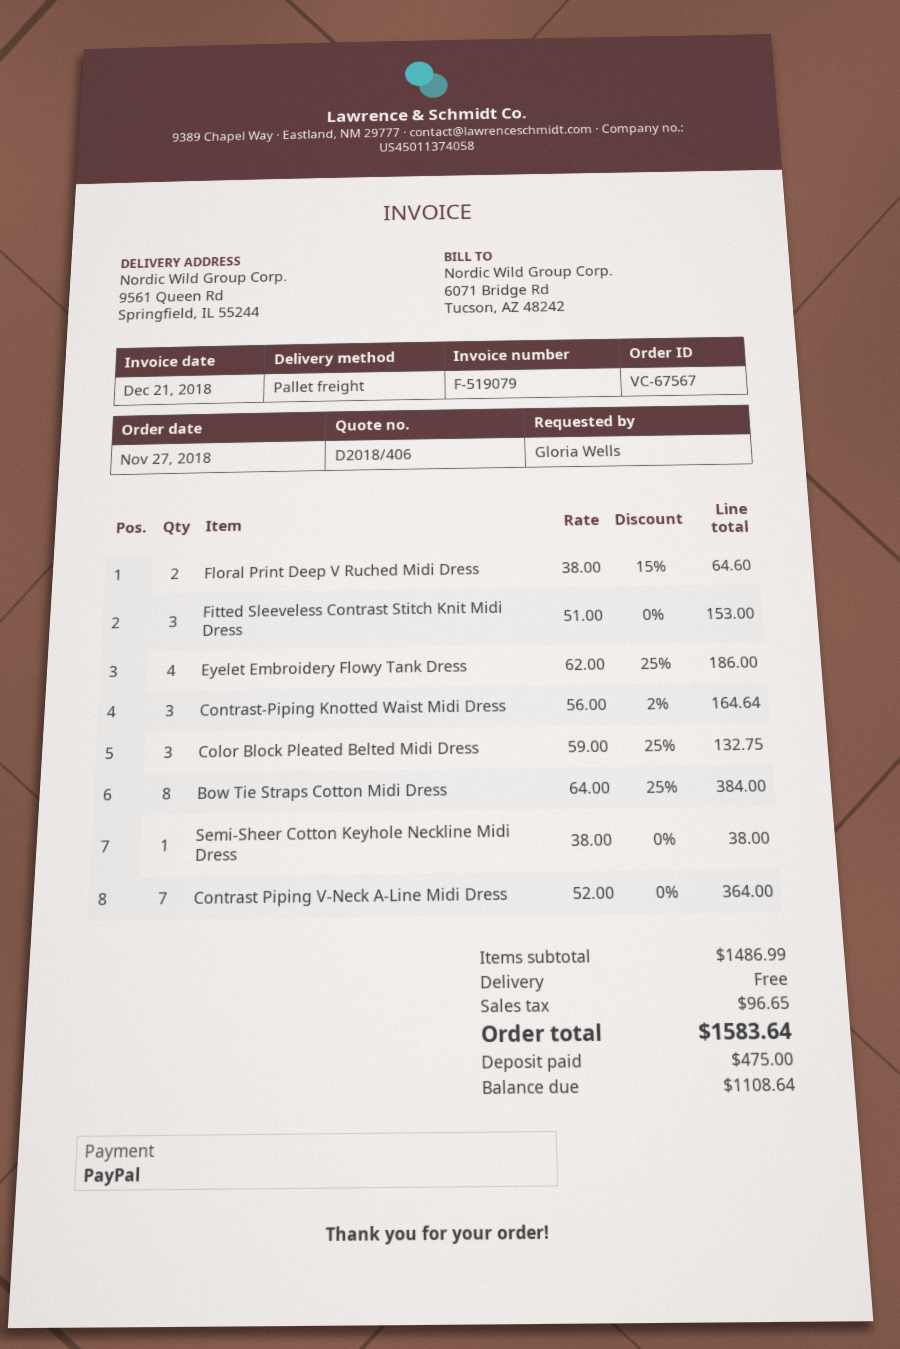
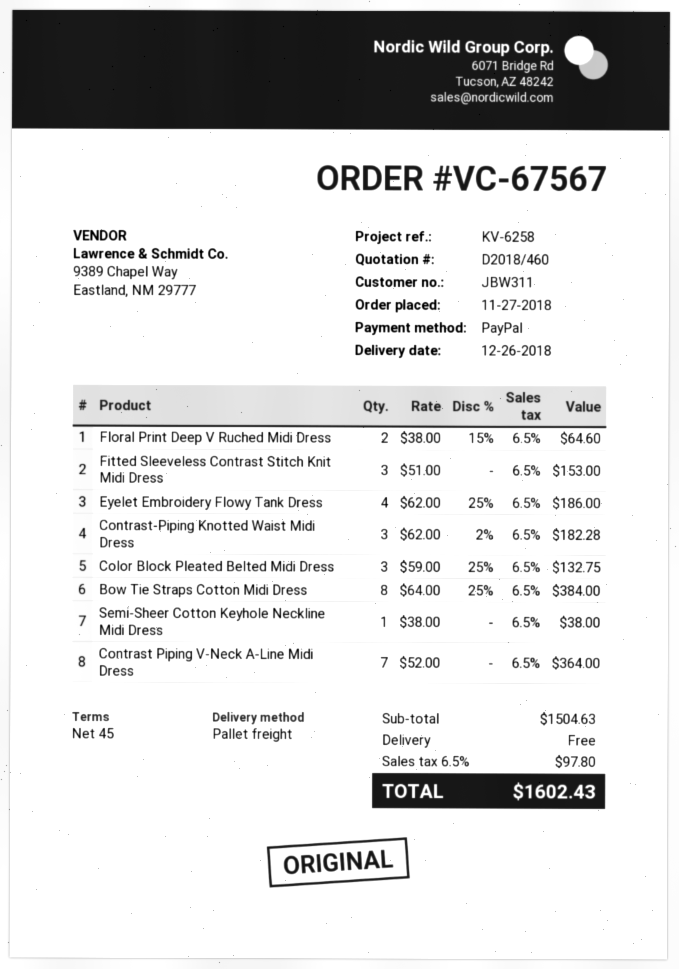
quote number: D2018/406 -> D2018/460
Contrast‑Piping Knotted Waist Midi Dress: 3 x 56.00 - 2% = 164.64 -> 3 x 62.00 - 2% = 182.28
subtotal: 1486.99 -> 1504.63
tax: 96.65 -> 97.80
total: 1583.64 -> 1602.43

